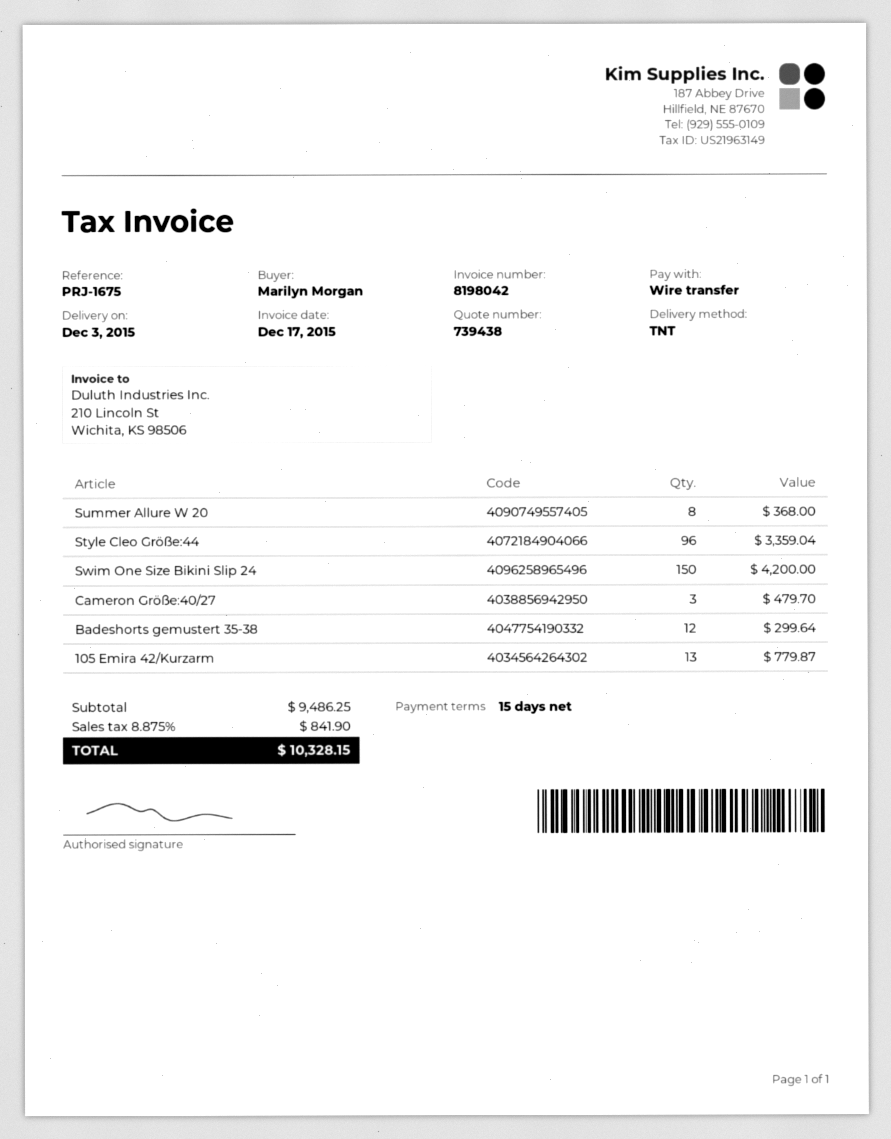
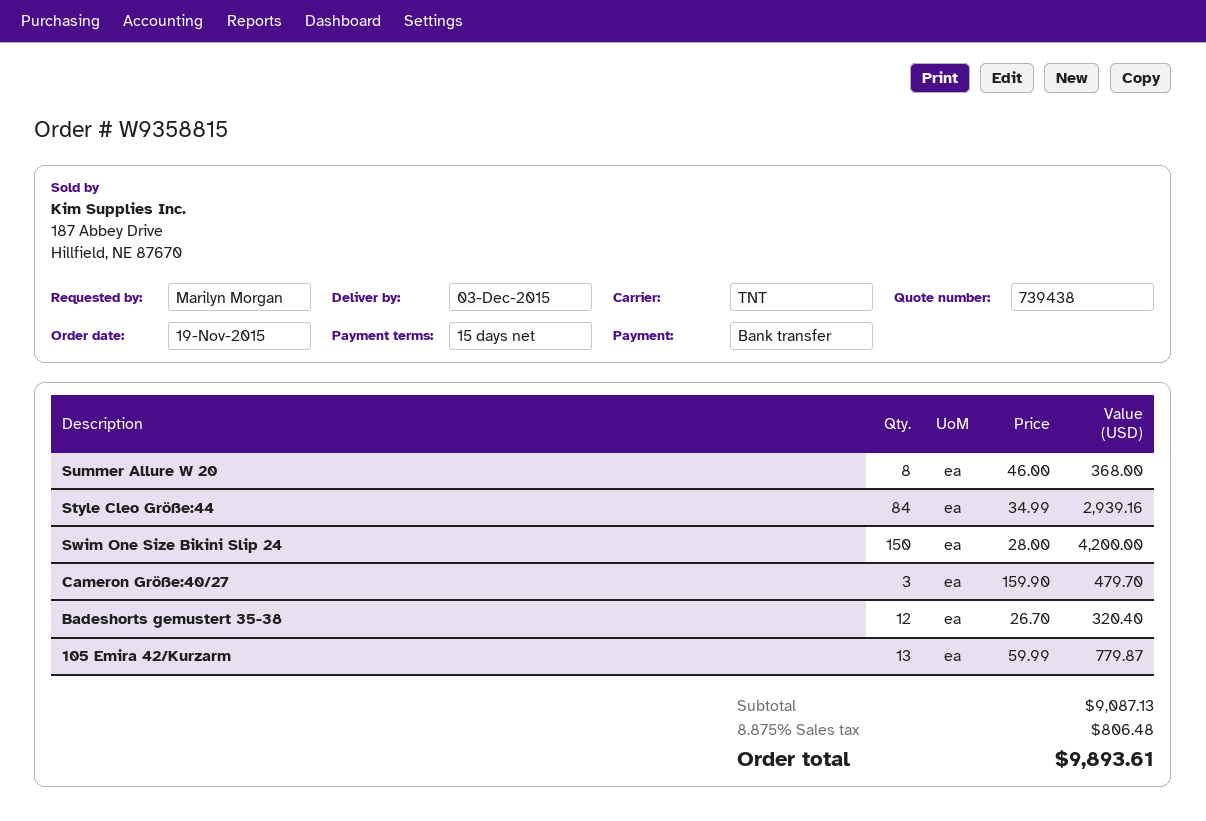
Style Cleo Größe:44: 96 for 3359.04 -> 84 for 2939.16
Badeshorts gemustert 35-38: 12 for 299.64 -> 12 for 320.40
subtotal: 9486.25 -> 9087.13
tax: 8.875% = 841.90 -> 8.875% = 806.48
total: 10328.15 -> 9893.61

